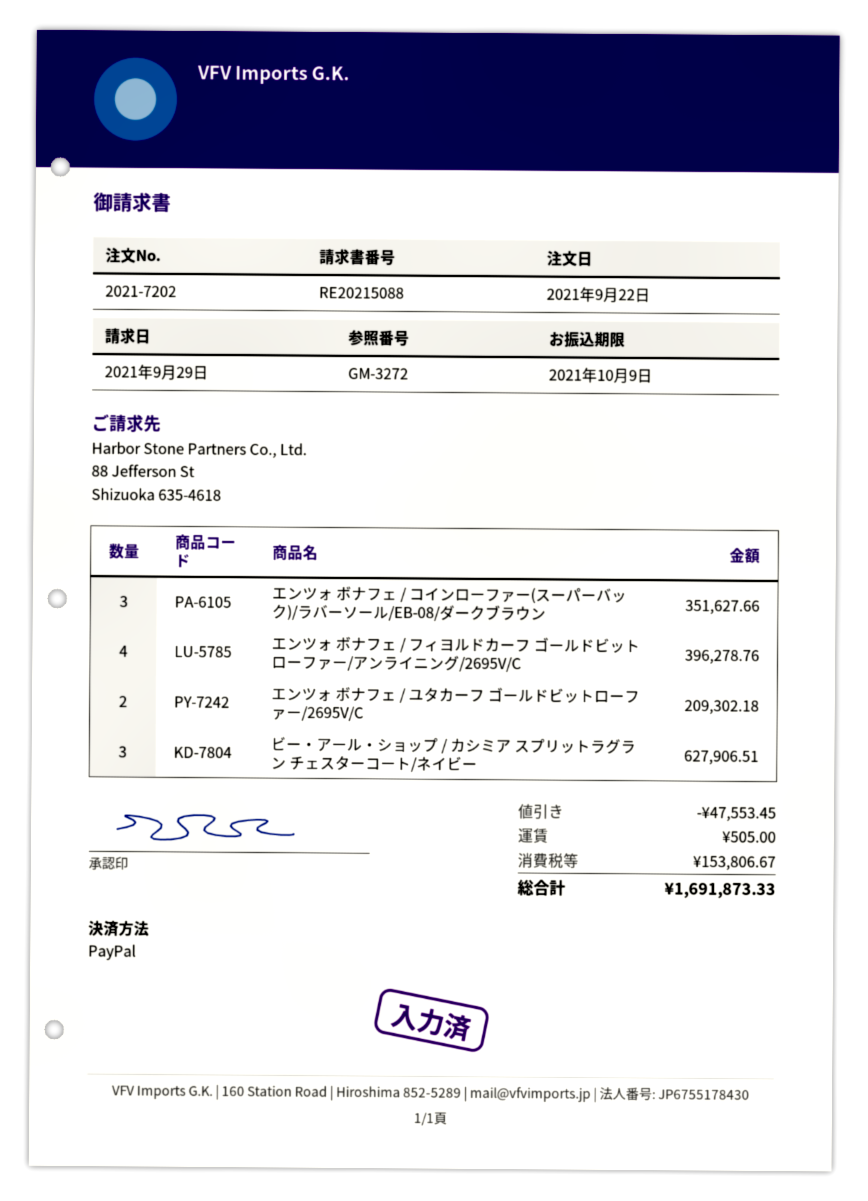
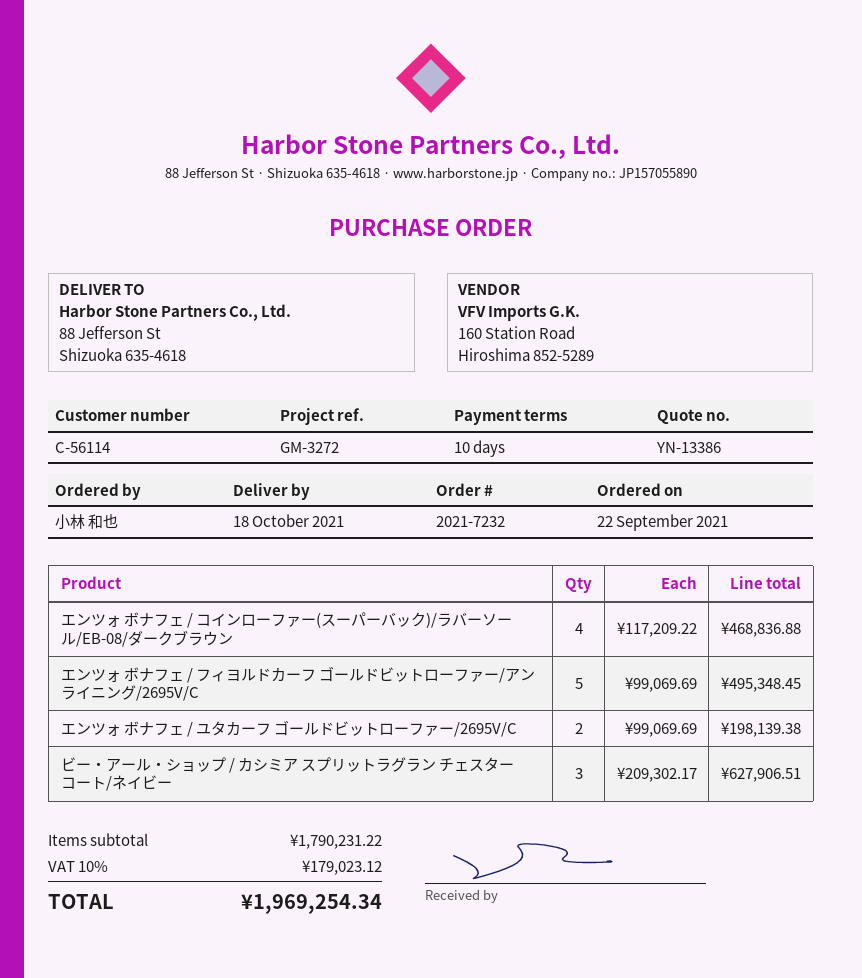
order number: 2021-7202 -> 2021-7232
エンツォ ボナフェ / コインローファー(スーパーバック)/ラバーソール/EB-08/ダークブラウン: 3 for 351627.66 -> 4 for 468836.88
エンツォ ボナフェ / フィヨルドカーフ ゴールドビットローファー/アンライニング/2695V/C: 4 for 396278.76 -> 5 for 495348.45
エンツォ ボナフェ / ユタカーフ ゴールドビットローファー/2695V/C: 2 for 209302.18 -> 2 for 198139.38
discount: 47553.45 -> none
shipping: 505.00 -> none
tax: 153806.67 -> 179023.12
total: 1691873.33 -> 1969254.34

